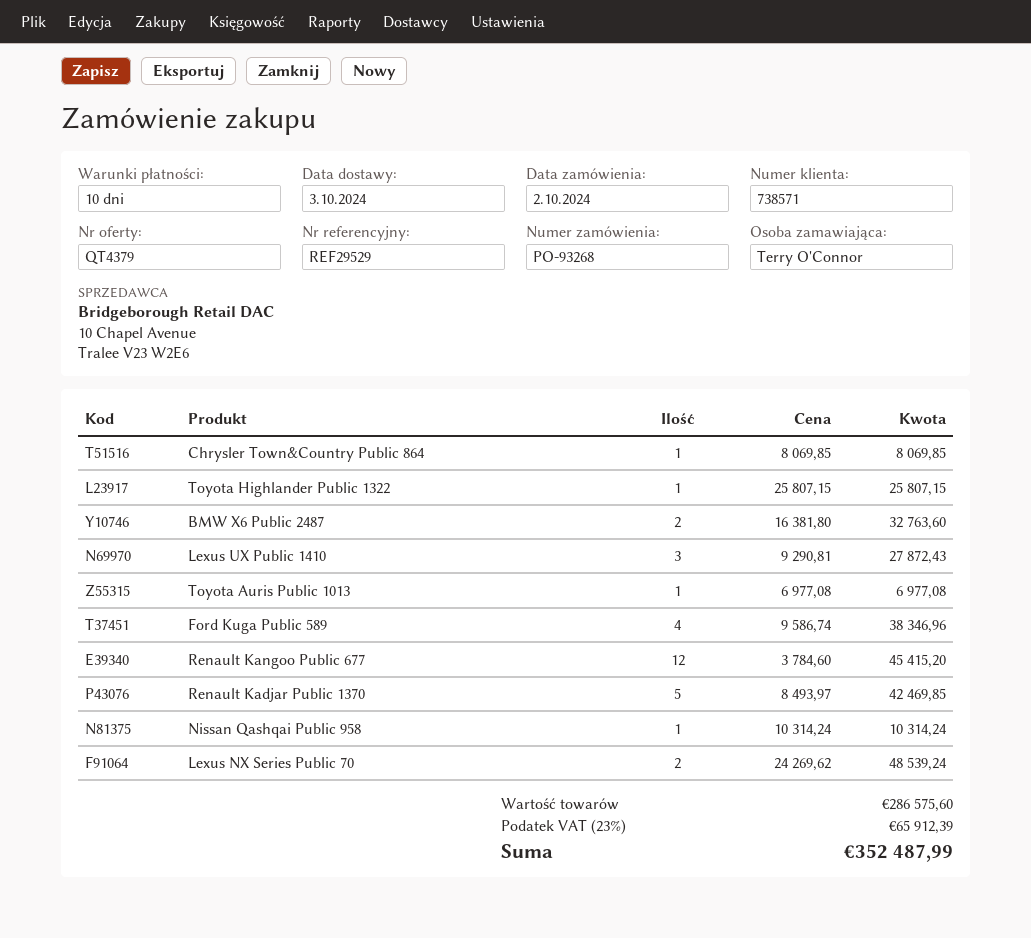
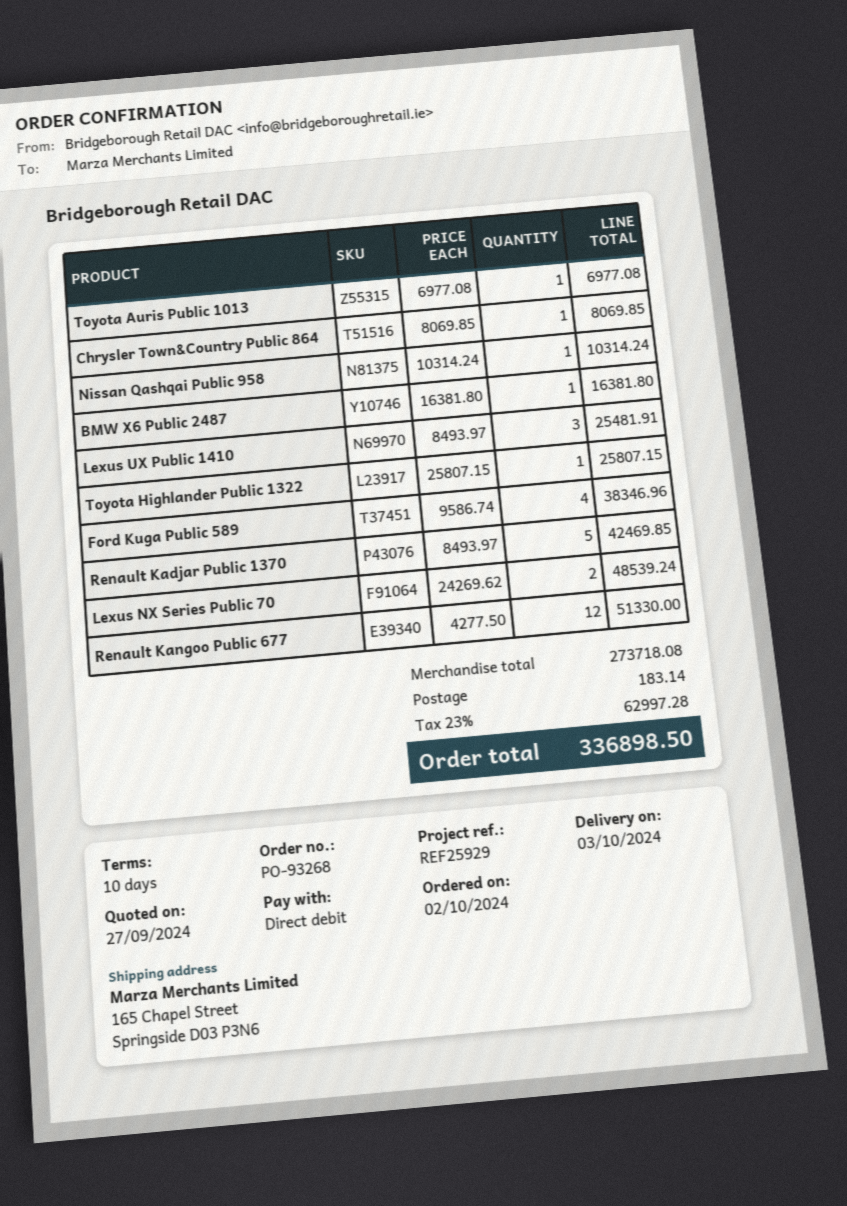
reference: REF29529 -> REF25929
BMW X6 Public 2487: 2 x 16381.80 = 32763.60 -> 1 x 16381.80 = 16381.80
Lexus UX Public 1410: 3 x 9290.81 = 27872.43 -> 3 x 8493.97 = 25481.91
Renault Kangoo Public 677: 12 x 3784.60 = 45415.20 -> 12 x 4277.50 = 51330.00
subtotal: 286575.60 -> 273718.08
shipping: none -> 183.14
tax: 23% = 65912.39 -> 23% = 62997.28
total: 352487.99 -> 336898.50

